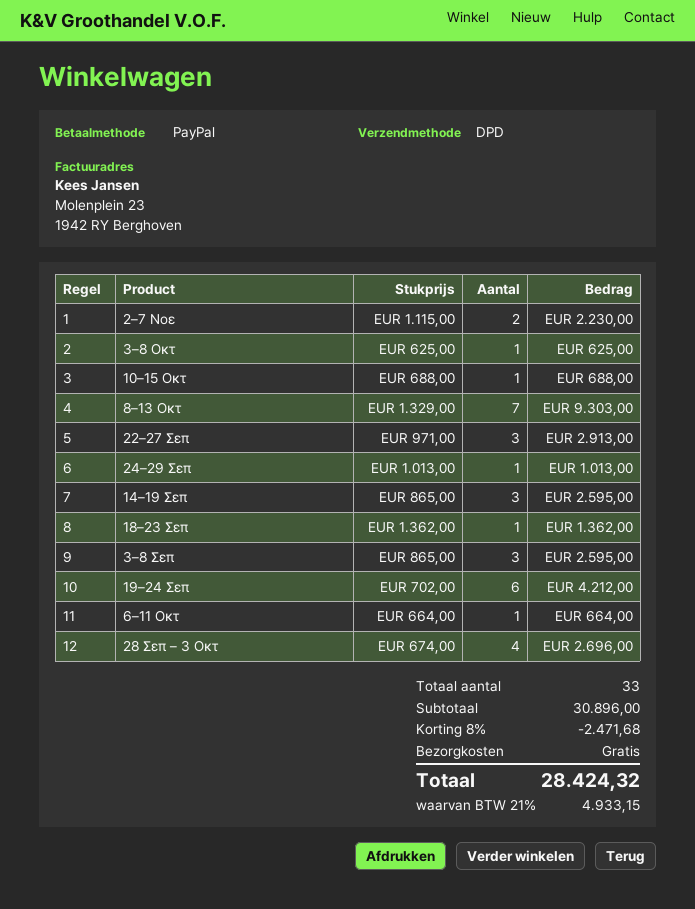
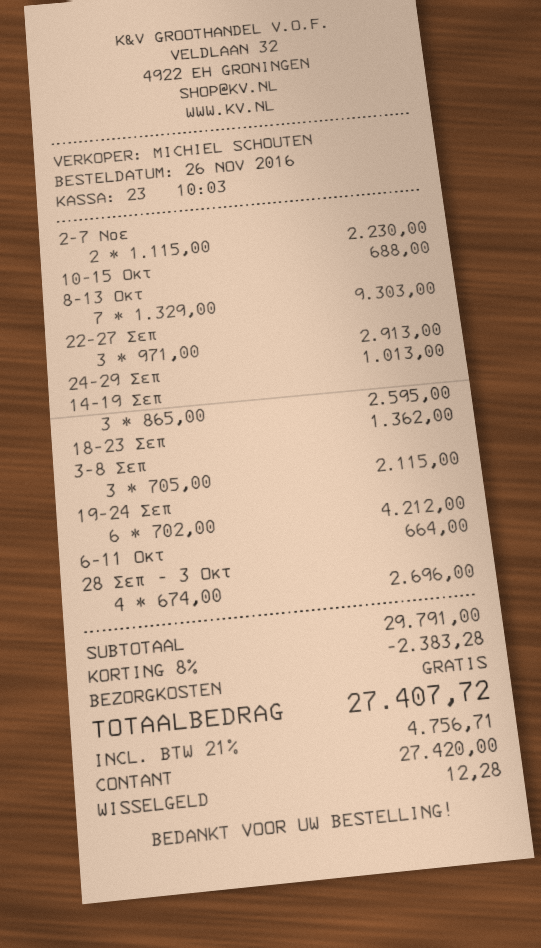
payment method: PayPal -> cash
3–8 Οκτ: 1 x 625.00 = 625.00 -> none
3–8 Σεπ: 3 x 865.00 = 2595.00 -> 3 x 705.00 = 2115.00
subtotal: 30896.00 -> 29791.00
discount: 8% = 2471.68 -> 8% = 2383.28
tax: 21% = 4933.15 -> 21% = 4756.71
total: 28424.32 -> 27407.72

